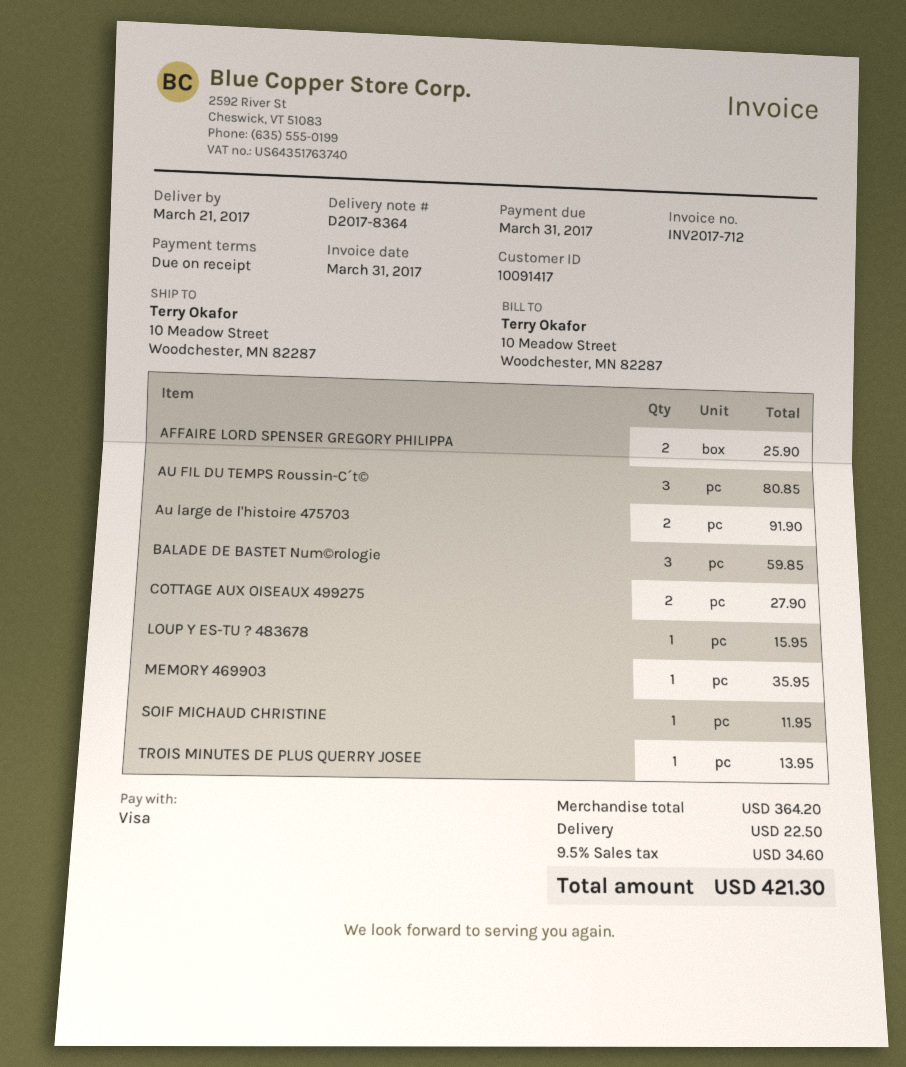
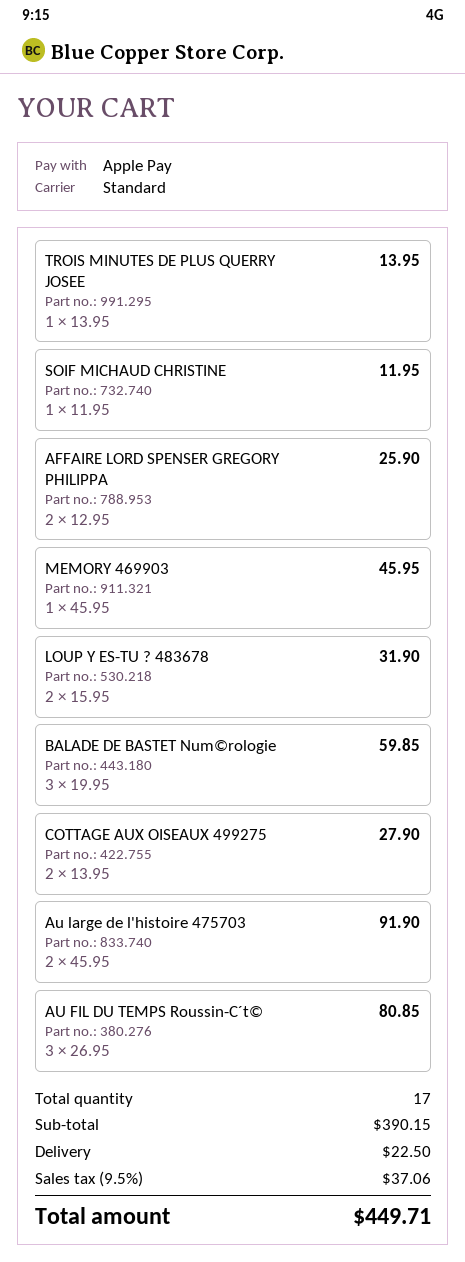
payment method: Visa -> Apple Pay
LOUP Y ES-TU ? 483678: 1 for 15.95 -> 2 for 31.90
MEMORY 469903: 1 for 35.95 -> 1 for 45.95
subtotal: 364.20 -> 390.15
tax: 9.5% = 34.60 -> 9.5% = 37.06
total: 421.30 -> 449.71

